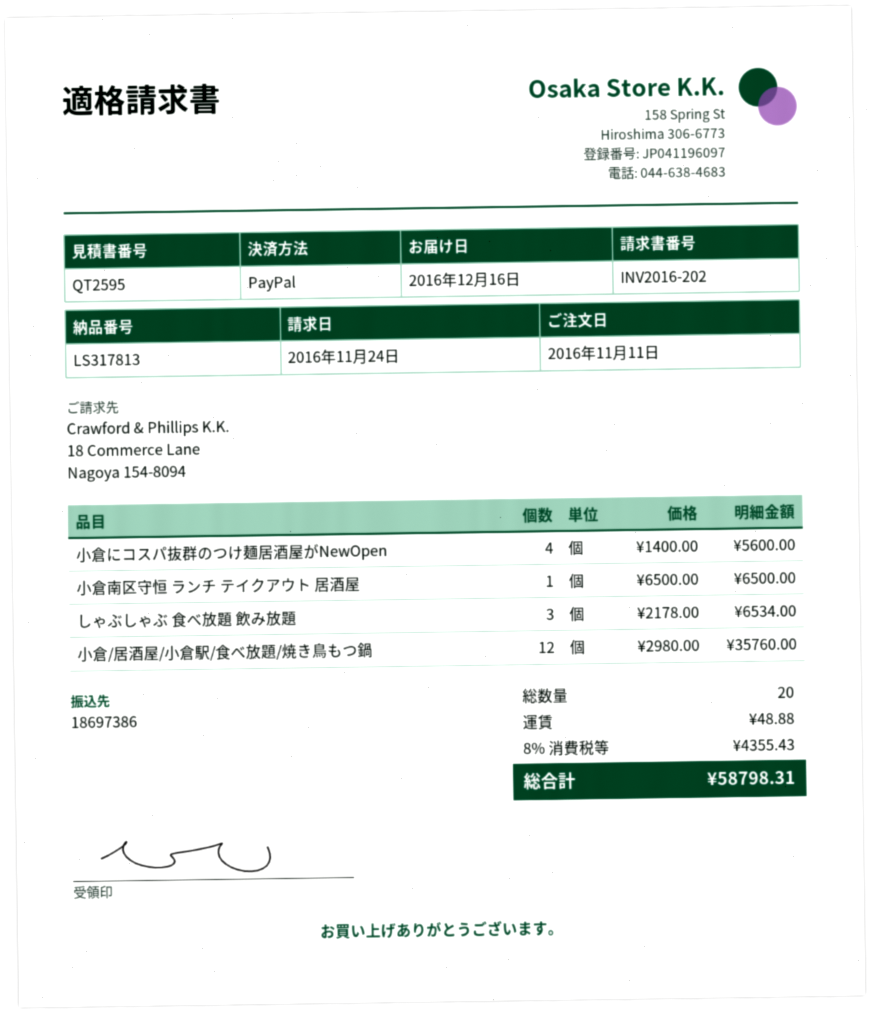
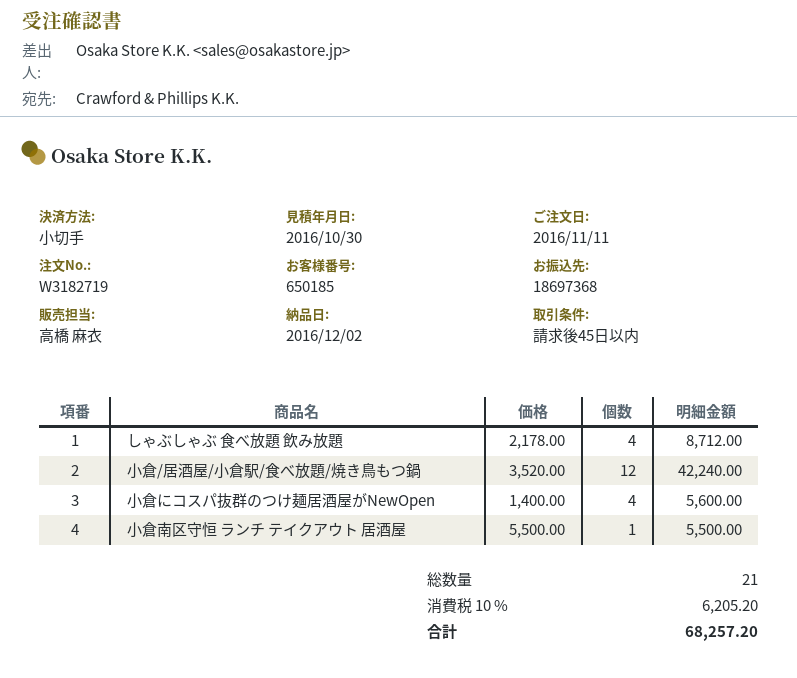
delivery date: 2016-12-16 -> 2016-12-02
payment method: PayPal -> cheque
bank account: 18697386 -> 18697368
小倉南区守恒 ランチ テイクアウト 居酒屋: 1 x 6500.00 = 6500.00 -> 1 x 5500.00 = 5500.00
しゃぶしゃぶ 食べ放題 飲み放題: 3 x 2178.00 = 6534.00 -> 4 x 2178.00 = 8712.00
小倉/居酒屋/小倉駅/食べ放題/焼き鳥もつ鍋: 12 x 2980.00 = 35760.00 -> 12 x 3520.00 = 42240.00
total quantity: 20 -> 21
shipping: 48.88 -> none
tax: 8% = 4355.43 -> 10% = 6205.20
total: 58798.31 -> 68257.20

